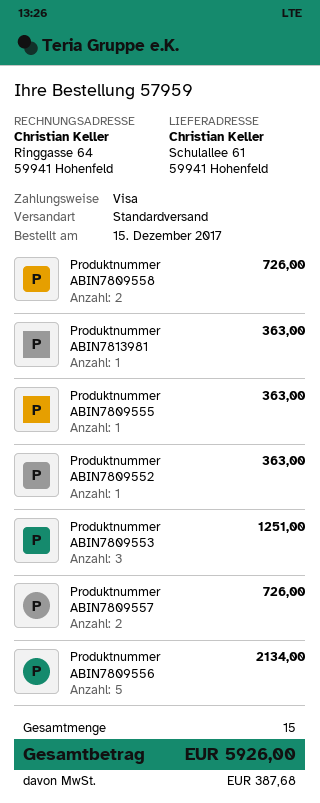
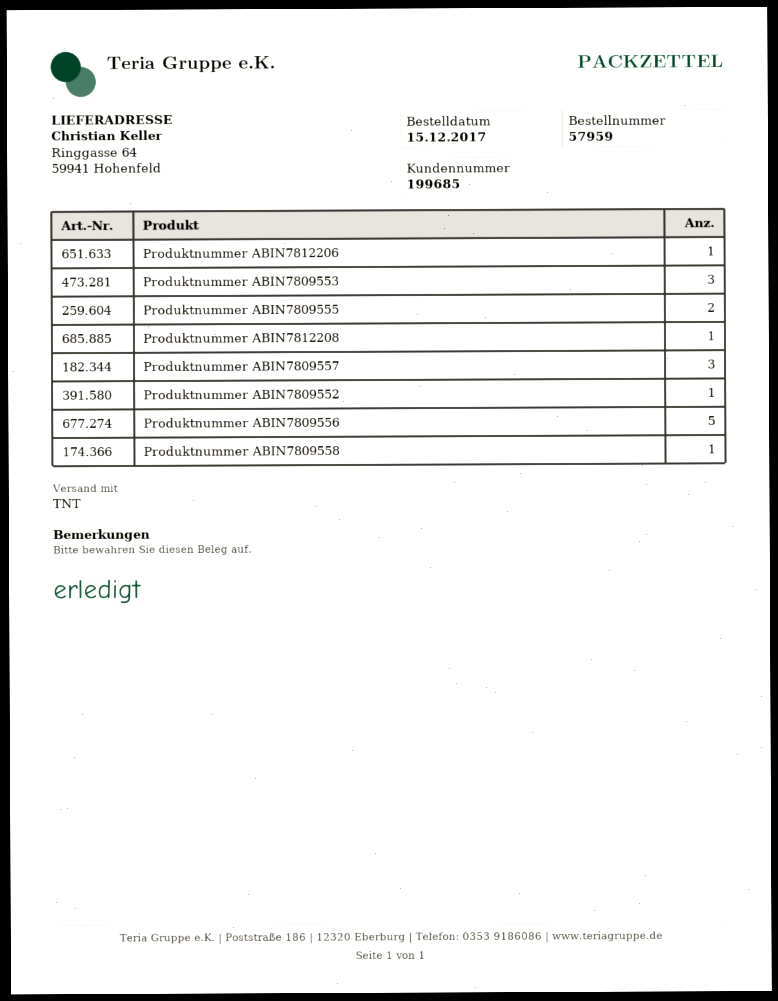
shipping method: standard -> TNT
ship to: Schulallee 61, 59941 Hohenfeld -> Ringgasse 64, 59941 Hohenfeld
Produktnummer ABIN7809558: 2 -> 1
Produktnummer ABIN7813981: 1 -> none
Produktnummer ABIN7809555: 1 -> 2
Produktnummer ABIN7809557: 2 -> 3
Produktnummer ABIN7812206: none -> 1
Produktnummer ABIN7812208: none -> 1

